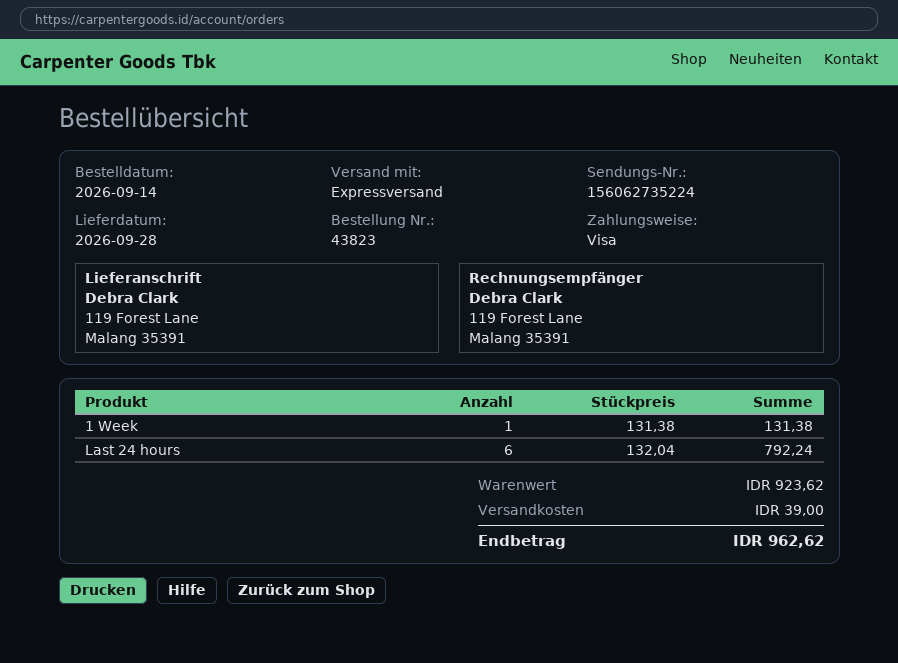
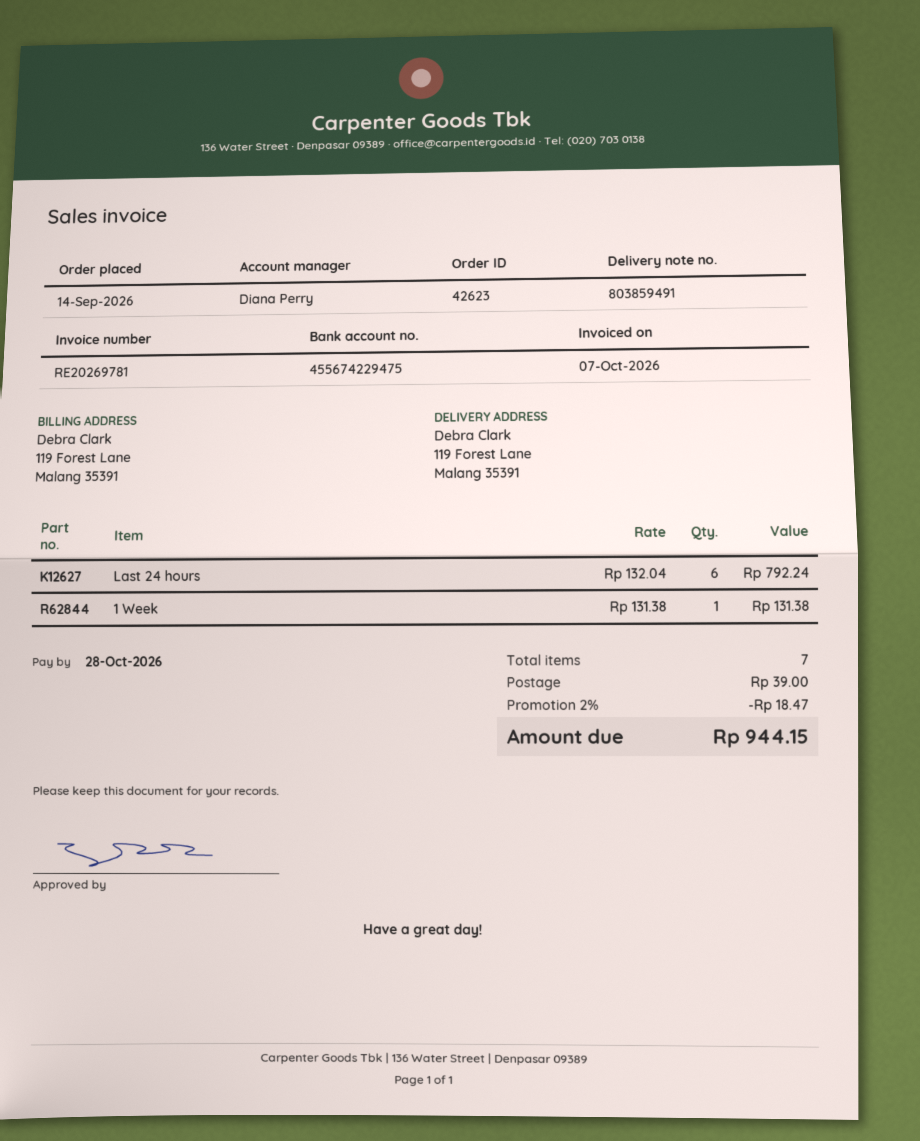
order number: 43823 -> 42623
discount: none -> 2% = 18.47
total: 962.62 -> 944.15

